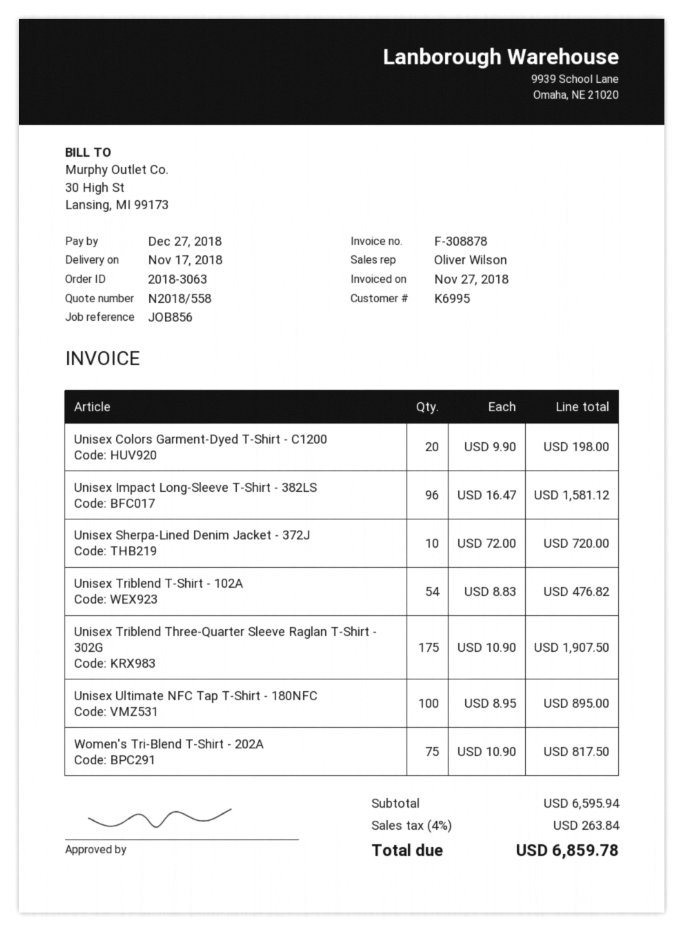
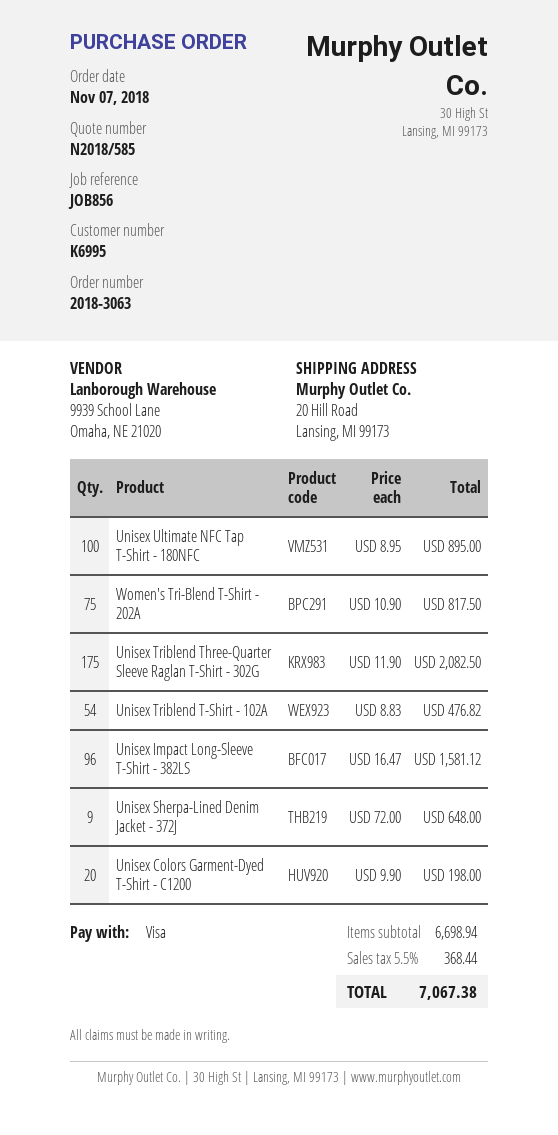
quote number: N2018/558 -> N2018/585
Unisex Sherpa-Lined Denim Jacket - 372J: 10 x 72.00 = 720.00 -> 9 x 72.00 = 648.00
Unisex Triblend Three-Quarter Sleeve Raglan T-Shirt - 302G: 175 x 10.90 = 1907.50 -> 175 x 11.90 = 2082.50
subtotal: 6595.94 -> 6698.94
tax: 4% = 263.84 -> 5.5% = 368.44
total: 6859.78 -> 7067.38

